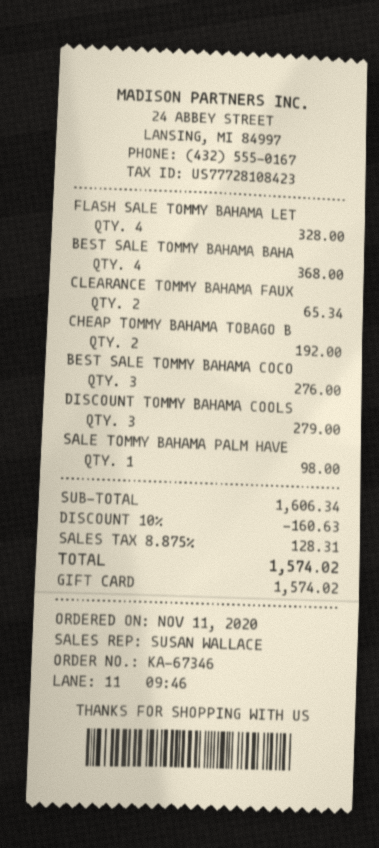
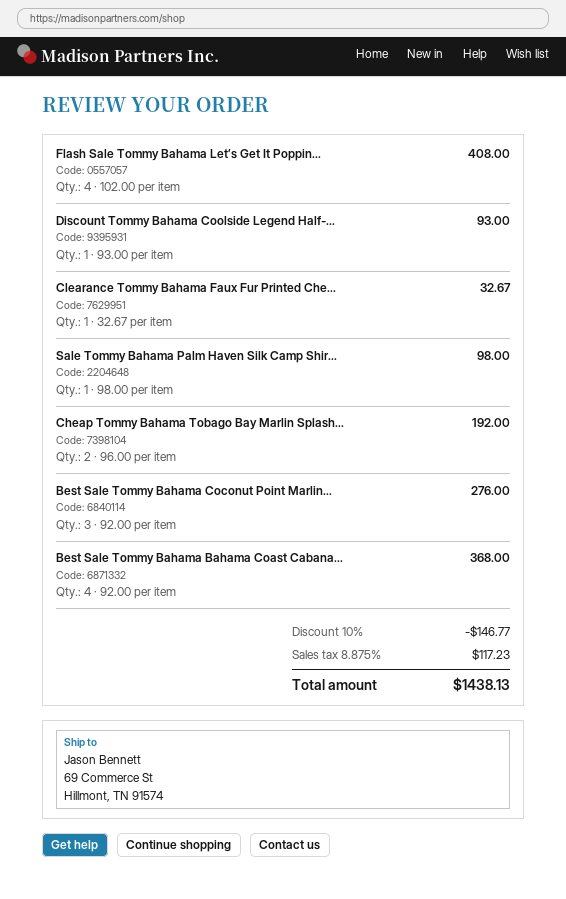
FLASH SALE TOMMY BAHAMA LET: 4 for 328.00 -> 4 for 408.00
CLEARANCE TOMMY BAHAMA FAUX: 2 for 65.34 -> 1 for 32.67
DISCOUNT TOMMY BAHAMA COOLS: 3 for 279.00 -> 1 for 93.00
discount: 10% = 160.63 -> 10% = 146.77
tax: 8.875% = 128.31 -> 8.875% = 117.23
total: 1574.02 -> 1438.13

